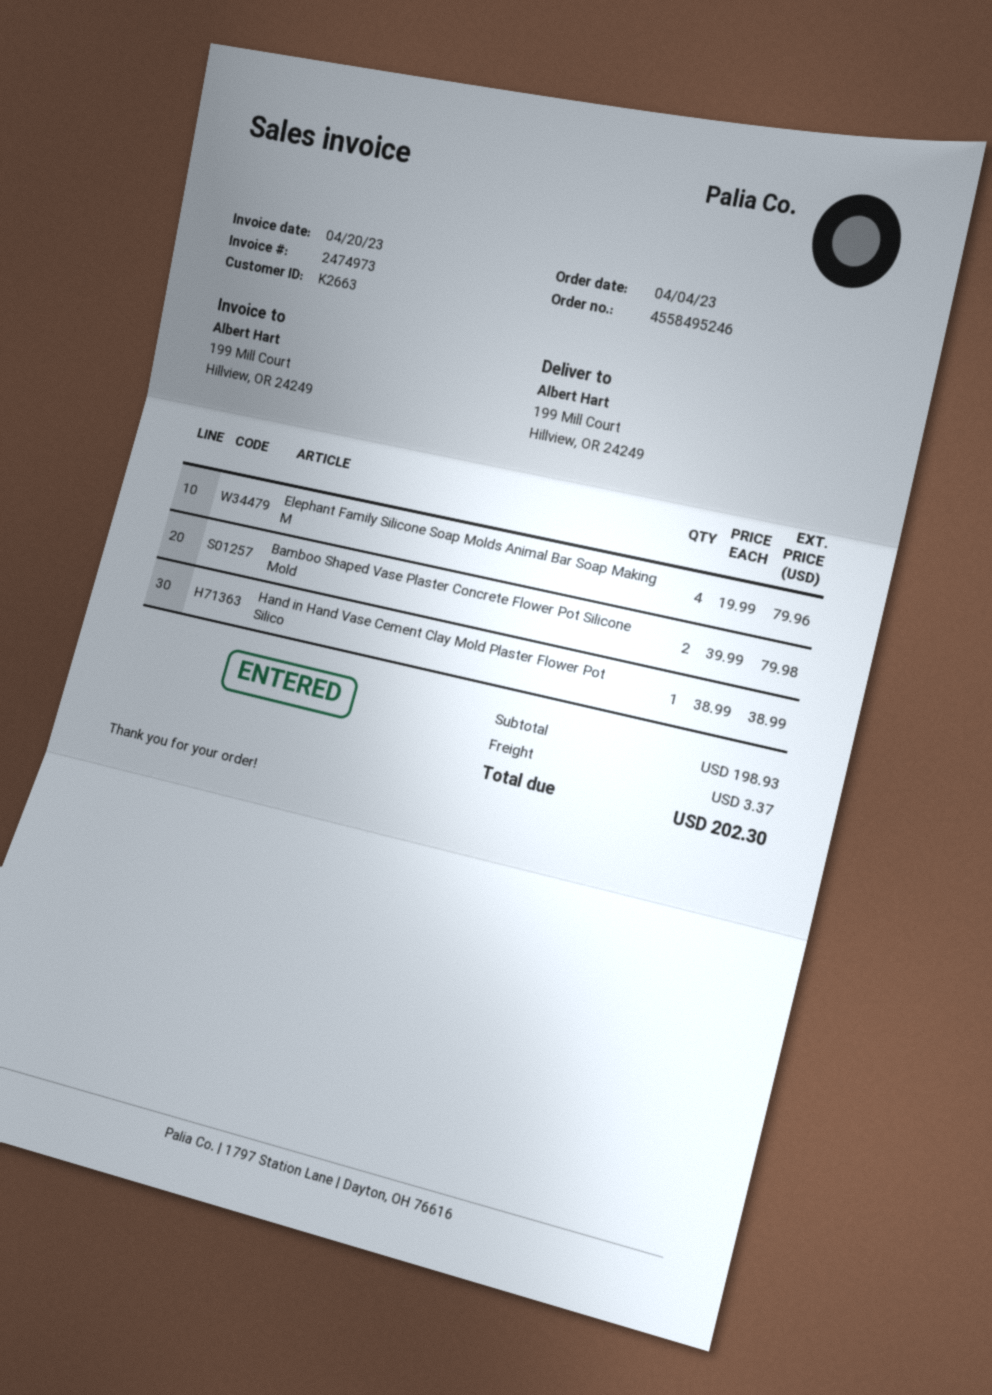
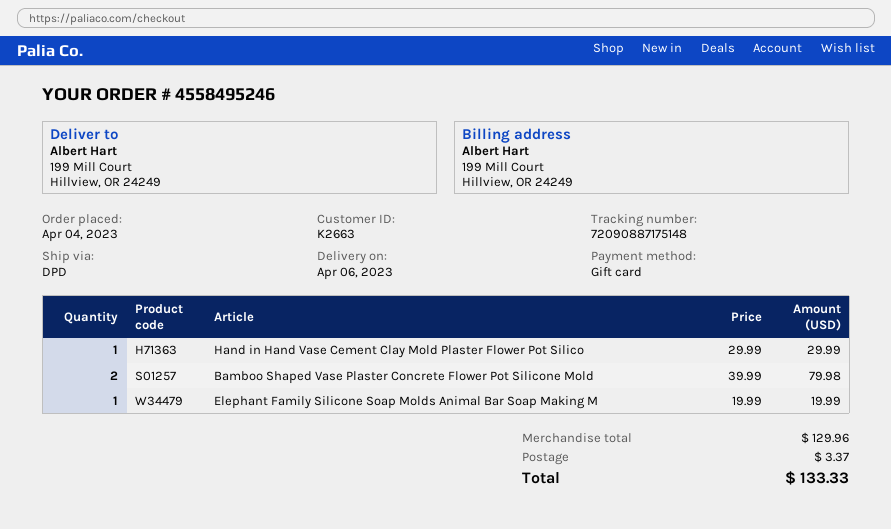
Elephant Family Silicone Soap Molds Animal Bar Soap Making M: 4 x 19.99 = 79.96 -> 1 x 19.99 = 19.99
Hand in Hand Vase Cement Clay Mold Plaster Flower Pot Silico: 1 x 38.99 = 38.99 -> 1 x 29.99 = 29.99
subtotal: 198.93 -> 129.96
total: 202.30 -> 133.33

